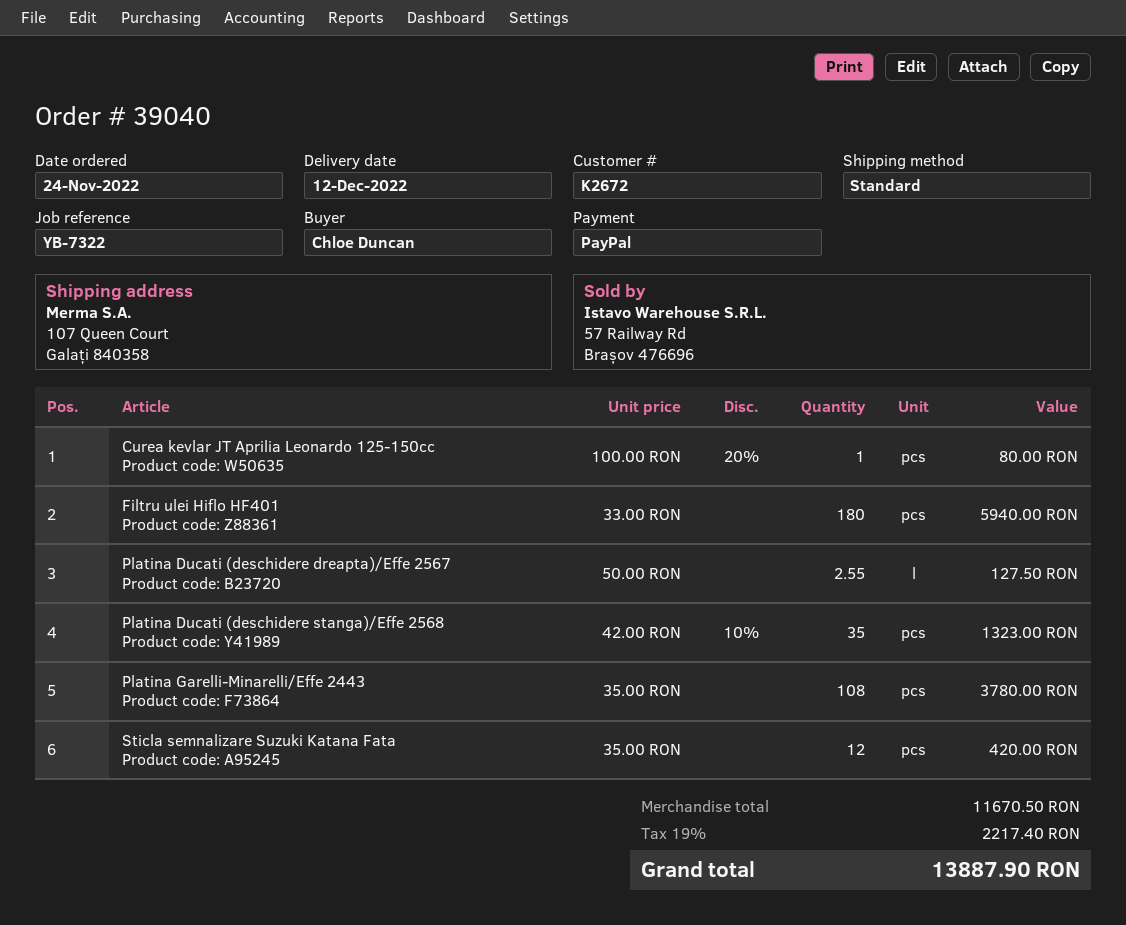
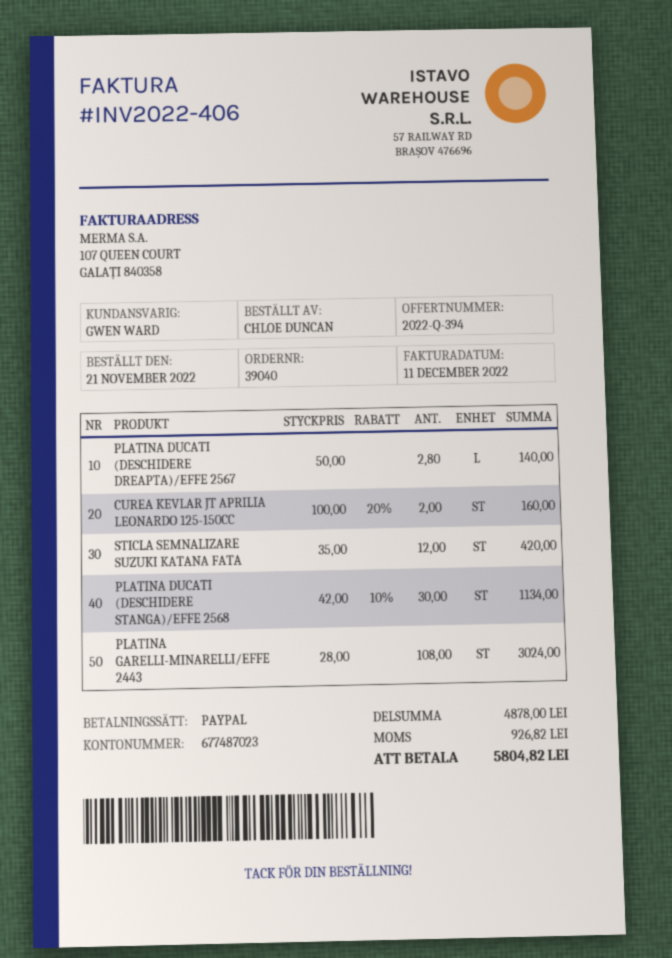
order date: 2022-11-24 -> 2022-11-21
Curea kevlar JT Aprilia Leonardo 125-150cc: 1 x 100.00 - 20% = 80.00 -> 2 x 100.00 - 20% = 160.00
Filtru ulei Hiflo HF401: 180 x 33.00 = 5940.00 -> none
Platina Ducati (deschidere dreapta)/Effe 2567: 2.55 x 50.00 = 127.50 -> 2.8 x 50.00 = 140.00
Platina Ducati (deschidere stanga)/Effe 2568: 35 x 42.00 - 10% = 1323.00 -> 30 x 42.00 - 10% = 1134.00
Platina Garelli-Minarelli/Effe 2443: 108 x 35.00 = 3780.00 -> 108 x 28.00 = 3024.00
subtotal: 11670.50 -> 4878.00
tax: 2217.40 -> 926.82
total: 13887.90 -> 5804.82

